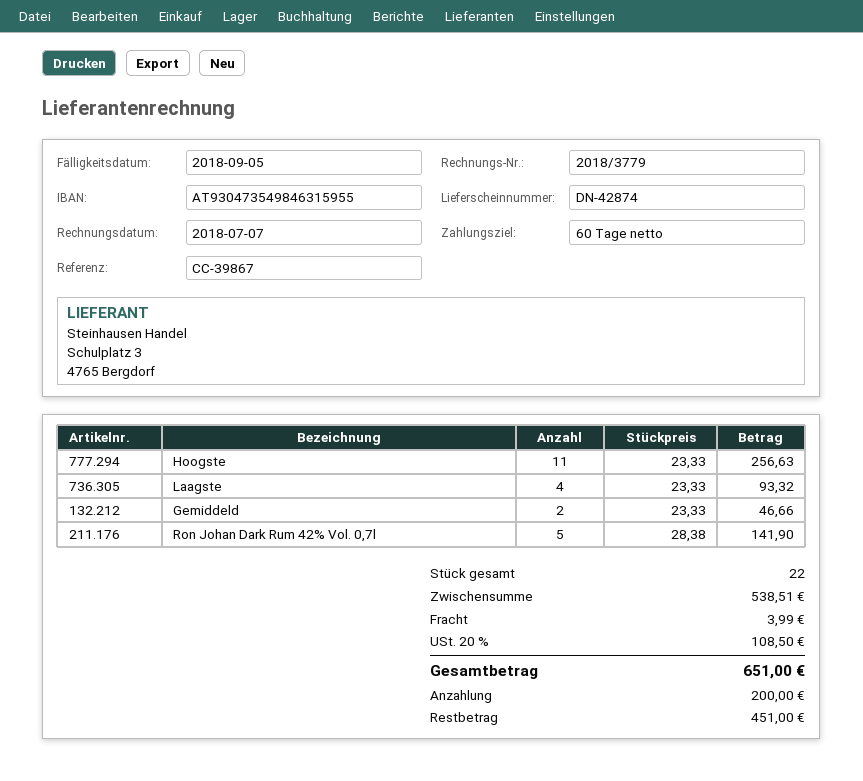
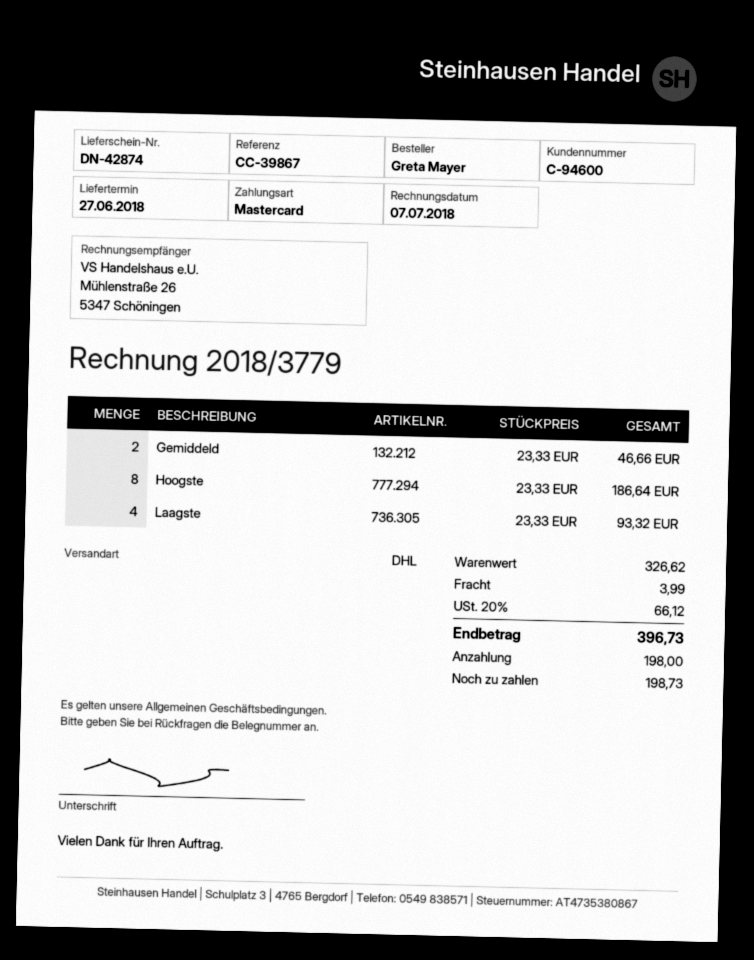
Hoogste: 11 x 23.33 = 256.63 -> 8 x 23.33 = 186.64
Ron Johan Dark Rum 42% Vol. 0,7l: 5 x 28.38 = 141.90 -> none
subtotal: 538.51 -> 326.62
tax: 20% = 108.50 -> 20% = 66.12
total: 651.00 -> 396.73
deposit: 200.00 -> 198.00
balance: 451.00 -> 198.73

